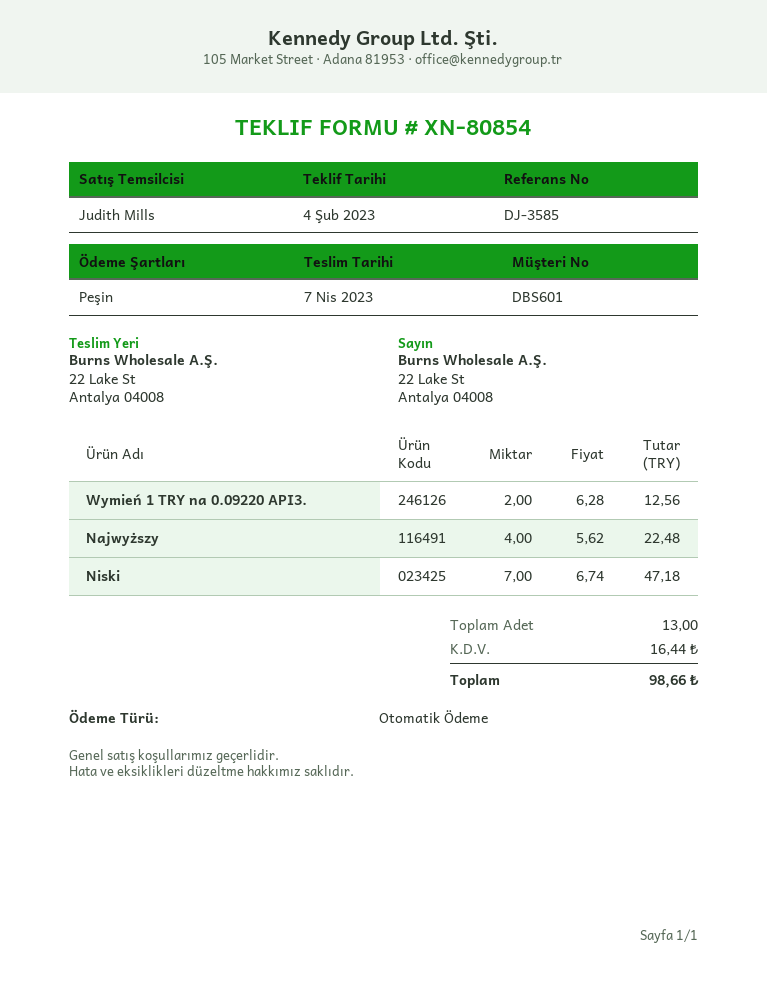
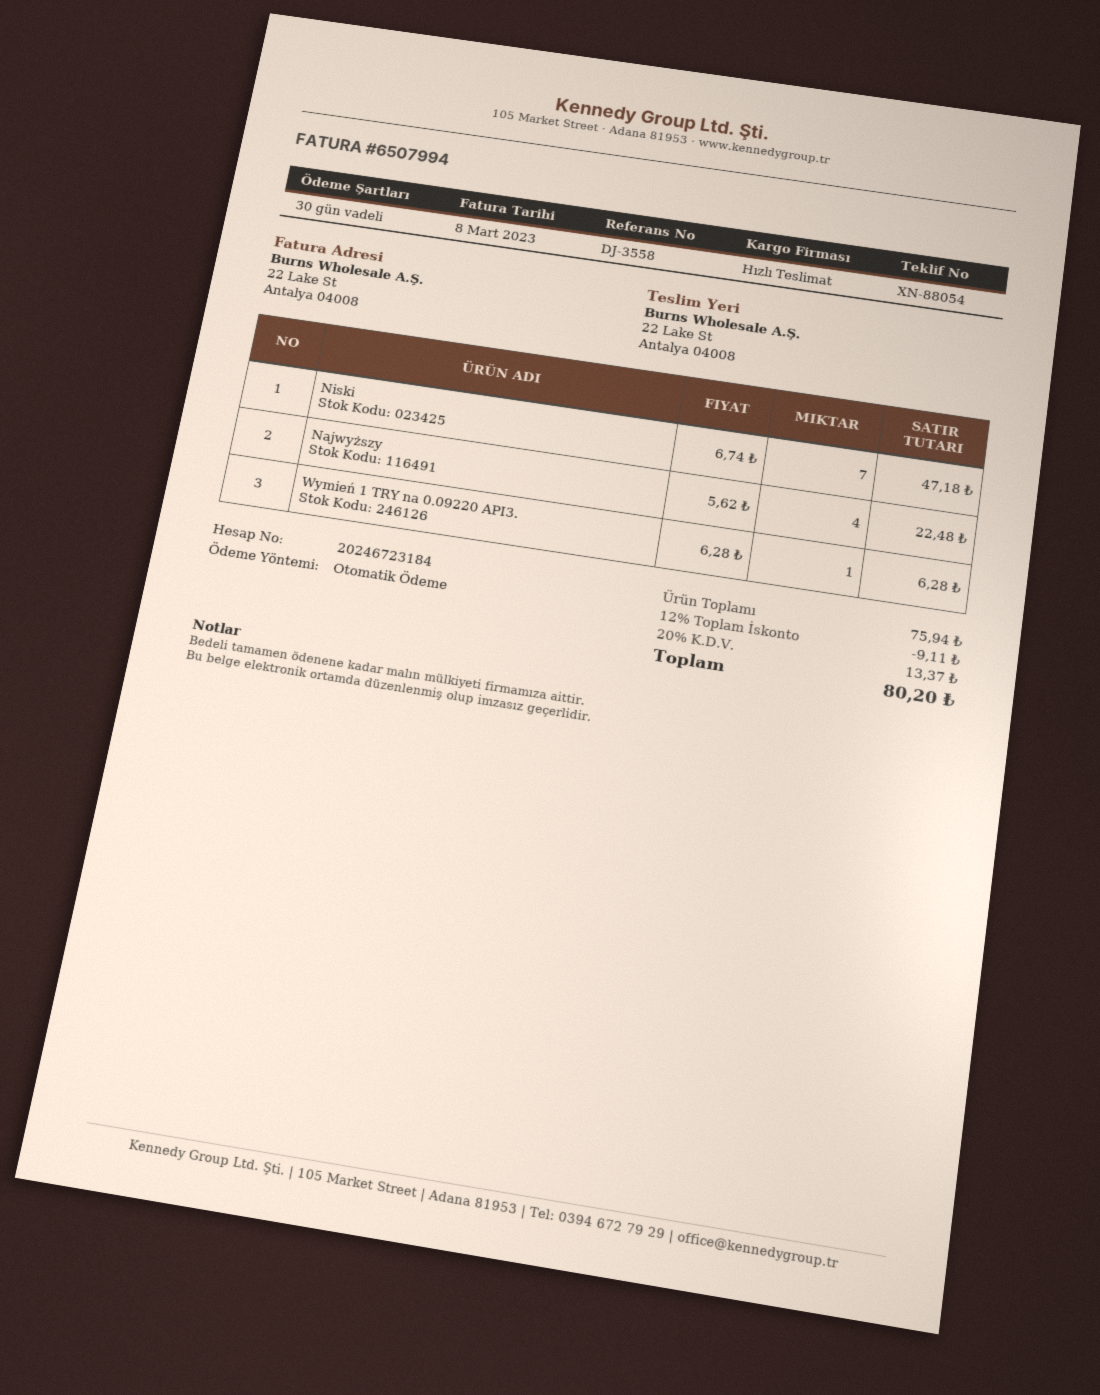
quote number: XN-80854 -> XN-88054
payment terms: on receipt -> 30 days
reference: DJ-3585 -> DJ-3558
Wymień 1 TRY na 0.09220 API3.: 2 x 6.28 = 12.56 -> 1 x 6.28 = 6.28
discount: none -> 12% = 9.11
tax: 16.44 -> 13.37
total: 98.66 -> 80.20

